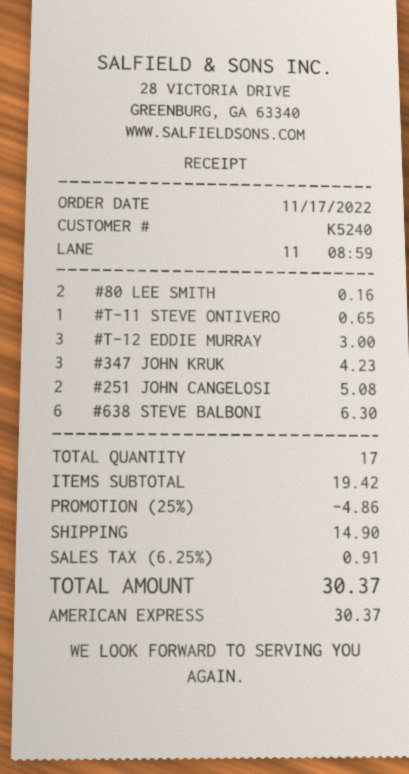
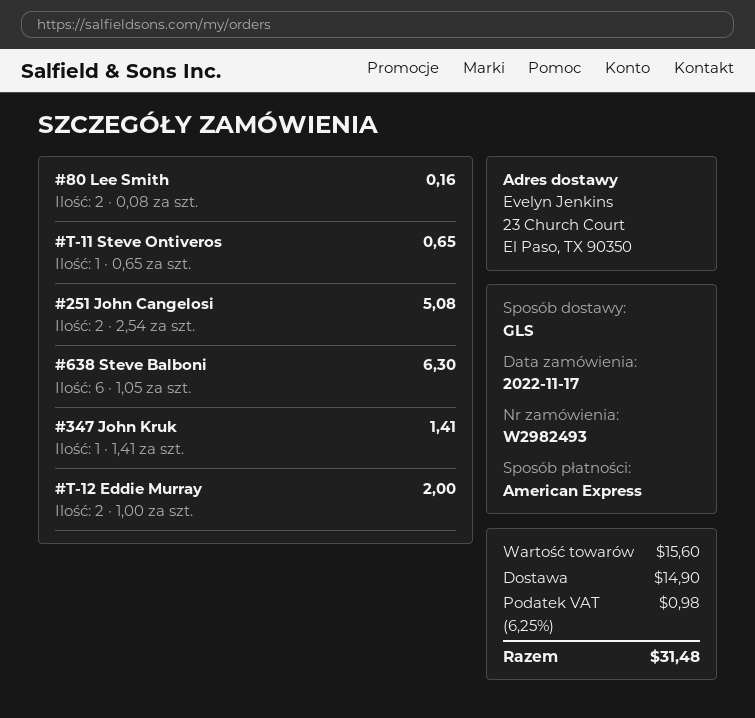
#T-12 EDDIE MURRAY: 3 for 3.00 -> 2 for 2.00
#347 JOHN KRUK: 3 for 4.23 -> 1 for 1.41
subtotal: 19.42 -> 15.60
discount: 25% = 4.86 -> none
tax: 6.25% = 0.91 -> 6.25% = 0.98
total: 30.37 -> 31.48

